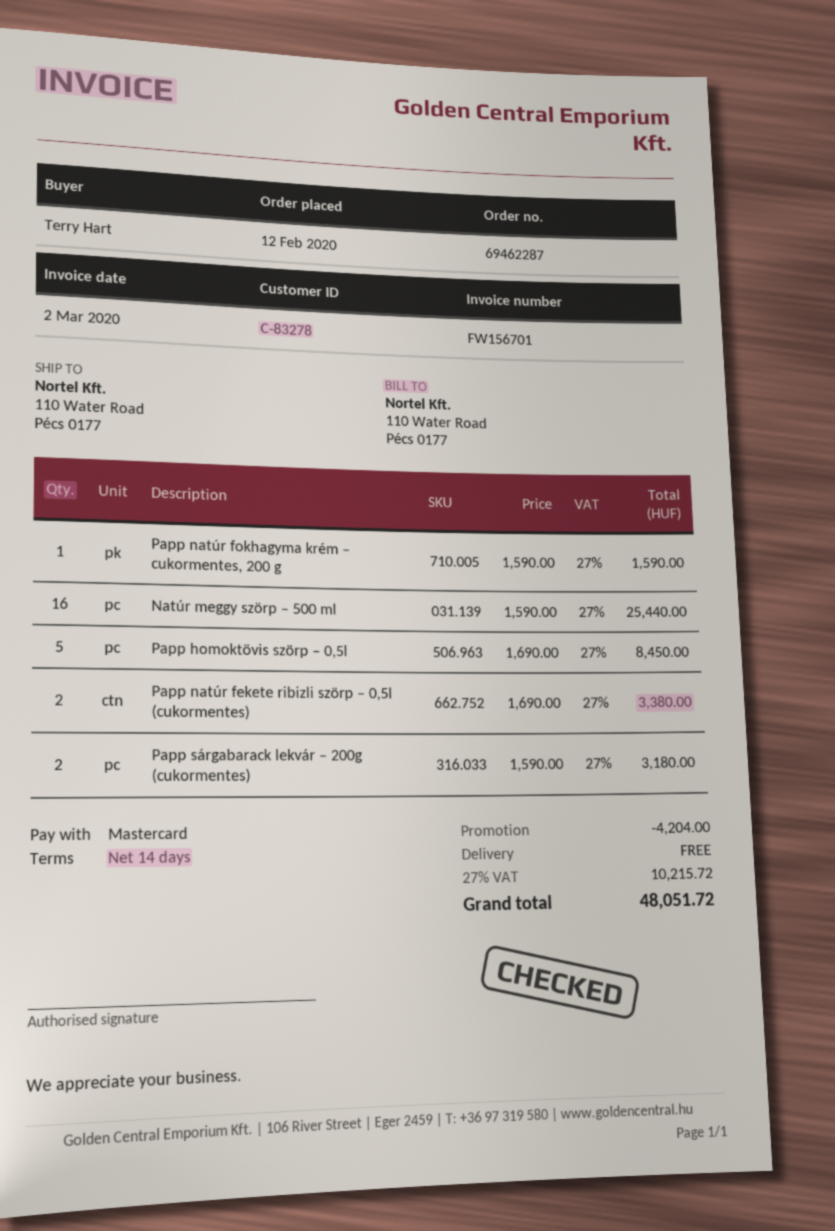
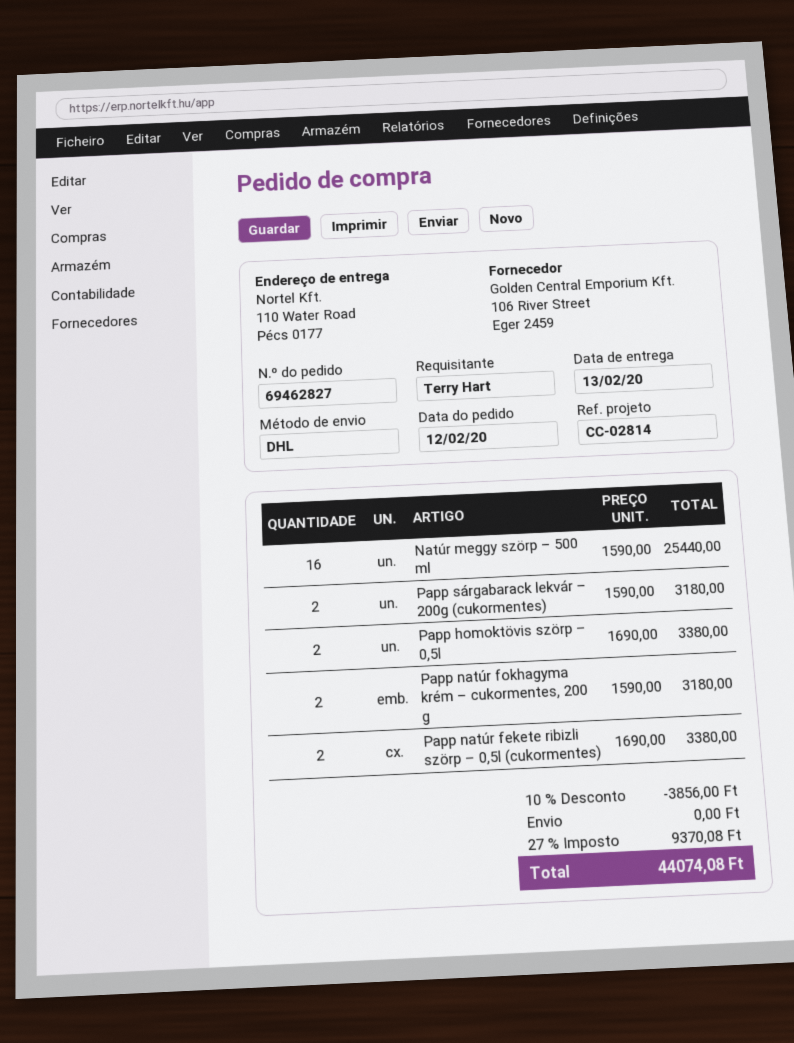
order number: 69462287 -> 69462827
Papp natúr fokhagyma krém – cukormentes, 200 g: 1 x 1590.00 = 1590.00 -> 2 x 1590.00 = 3180.00
Papp homoktövis szörp – 0,5l: 5 x 1690.00 = 8450.00 -> 2 x 1690.00 = 3380.00
discount: 4204.00 -> 3856.00
tax: 27% = 10215.72 -> 27% = 9370.08
total: 48051.72 -> 44074.08

